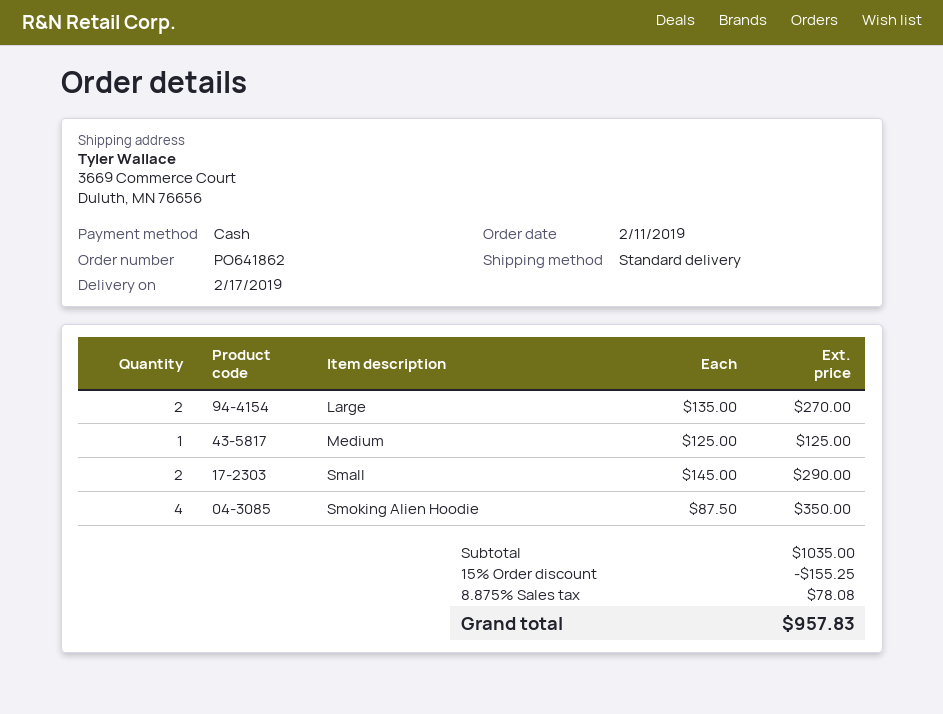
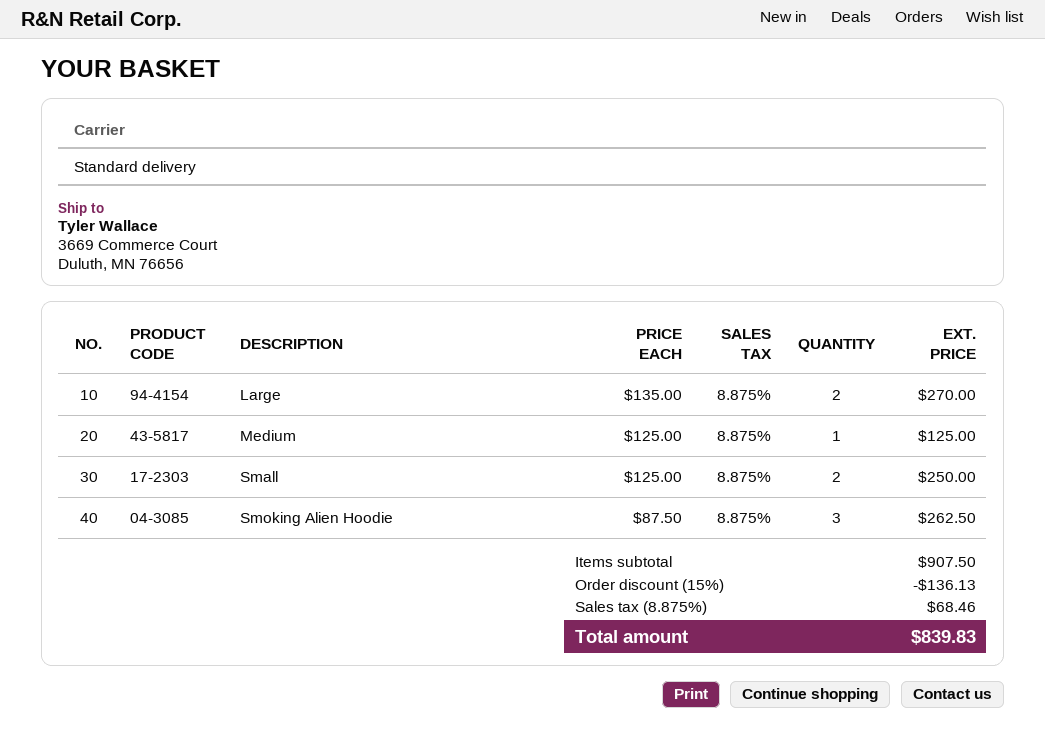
Small: 2 x 145.00 = 290.00 -> 2 x 125.00 = 250.00
Smoking Alien Hoodie: 4 x 87.50 = 350.00 -> 3 x 87.50 = 262.50
subtotal: 1035.00 -> 907.50
discount: 15% = 155.25 -> 15% = 136.13
tax: 8.875% = 78.08 -> 8.875% = 68.46
total: 957.83 -> 839.83

